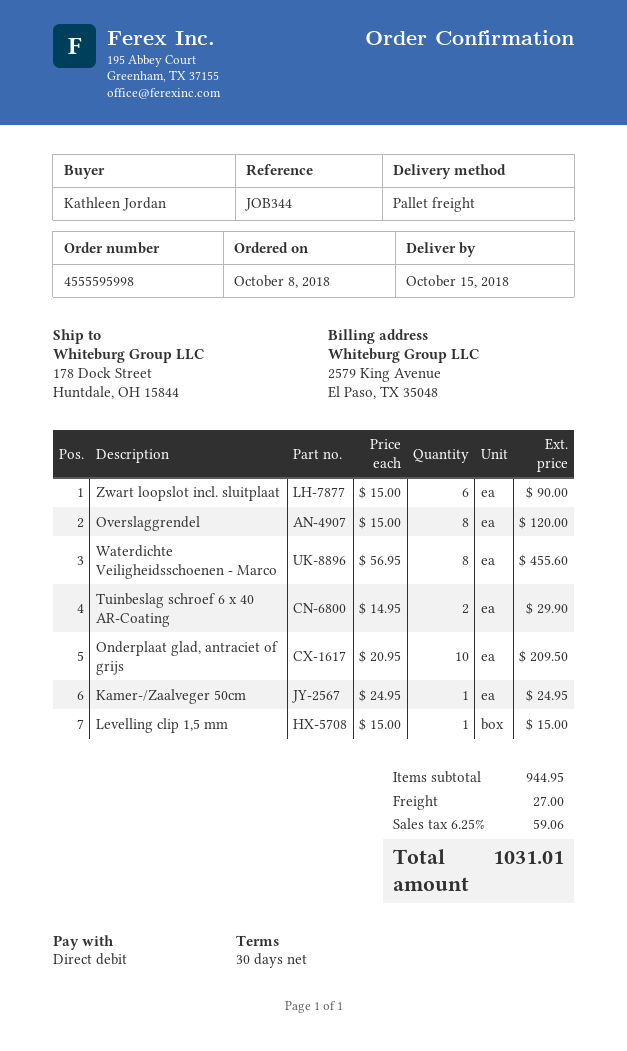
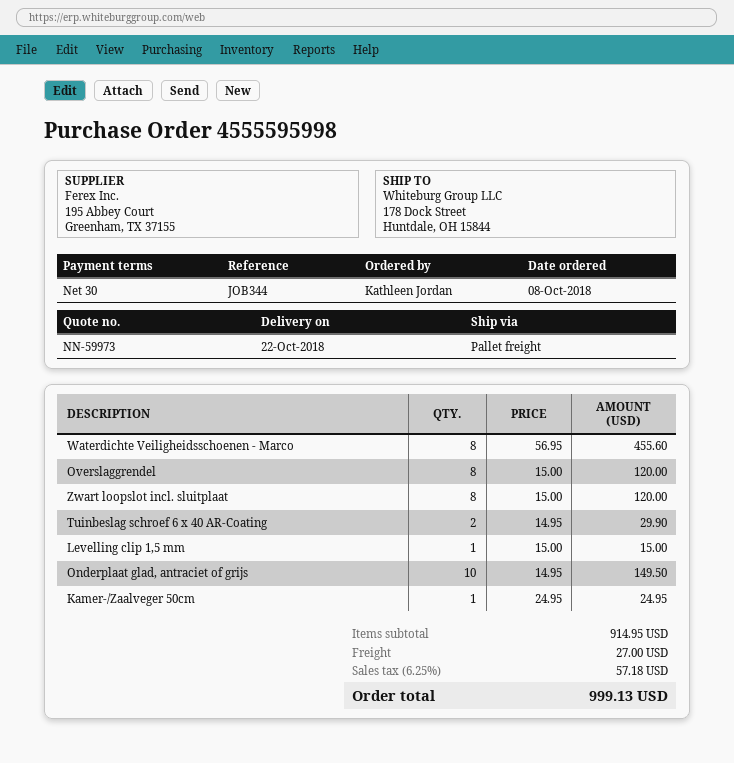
delivery date: 2018-10-15 -> 2018-10-22
Zwart loopslot incl. sluitplaat: 6 x 15.00 = 90.00 -> 8 x 15.00 = 120.00
Onderplaat glad, antraciet of grijs: 10 x 20.95 = 209.50 -> 10 x 14.95 = 149.50
subtotal: 944.95 -> 914.95
tax: 6.25% = 59.06 -> 6.25% = 57.18
total: 1031.01 -> 999.13

